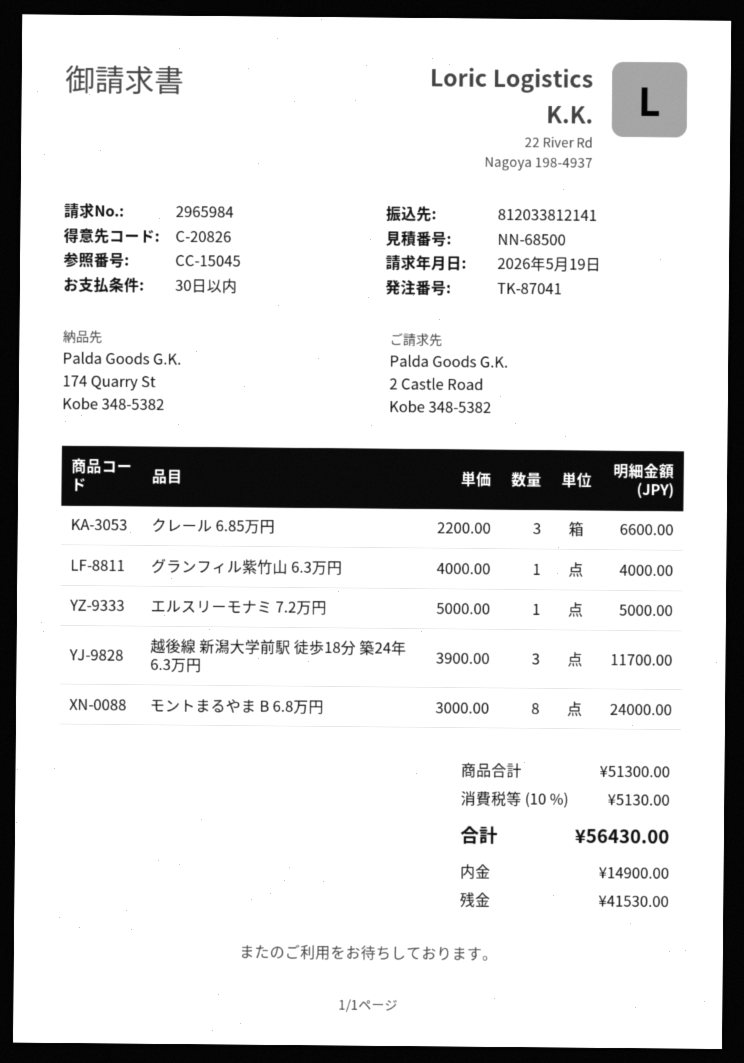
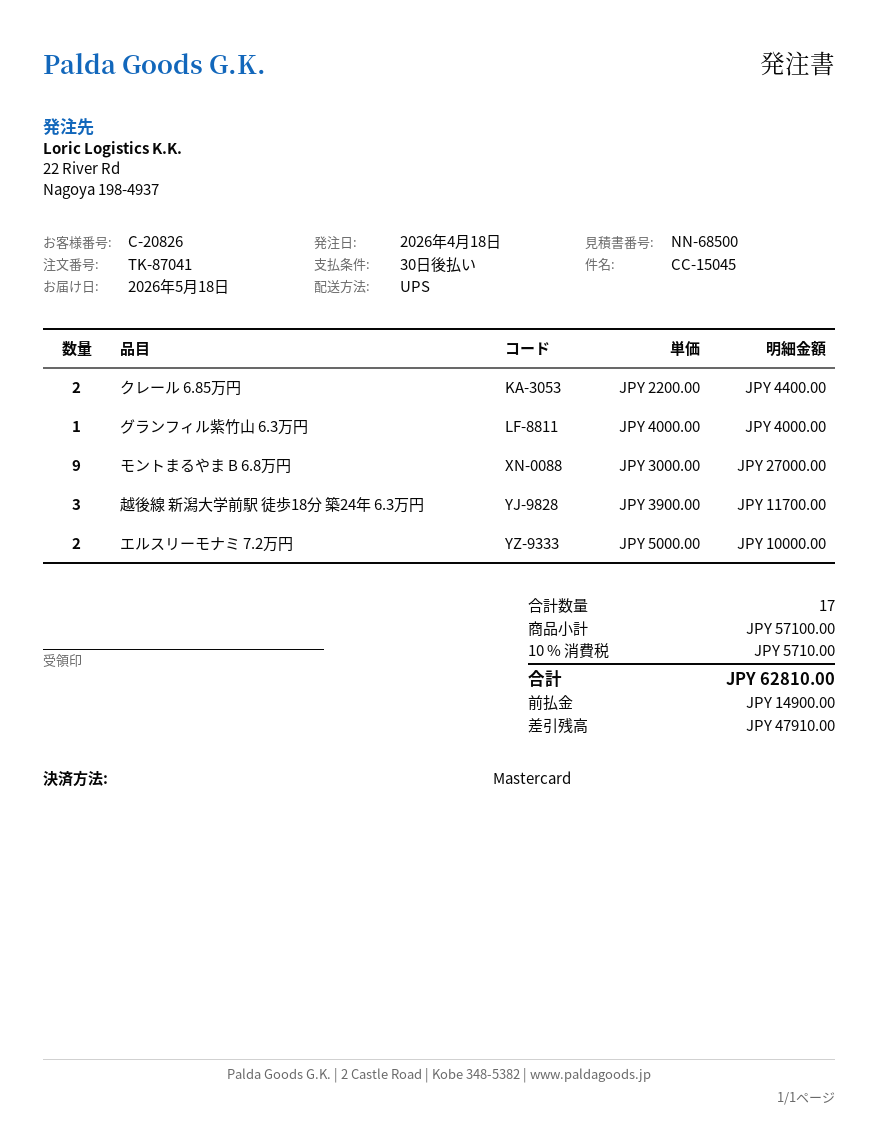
クレール 6.85万円: 3 x 2200.00 = 6600.00 -> 2 x 2200.00 = 4400.00
エルスリーモナミ 7.2万円: 1 x 5000.00 = 5000.00 -> 2 x 5000.00 = 10000.00
モントまるやま B 6.8万円: 8 x 3000.00 = 24000.00 -> 9 x 3000.00 = 27000.00
subtotal: 51300.00 -> 57100.00
tax: 10% = 5130.00 -> 10% = 5710.00
total: 56430.00 -> 62810.00
balance: 41530.00 -> 47910.00

